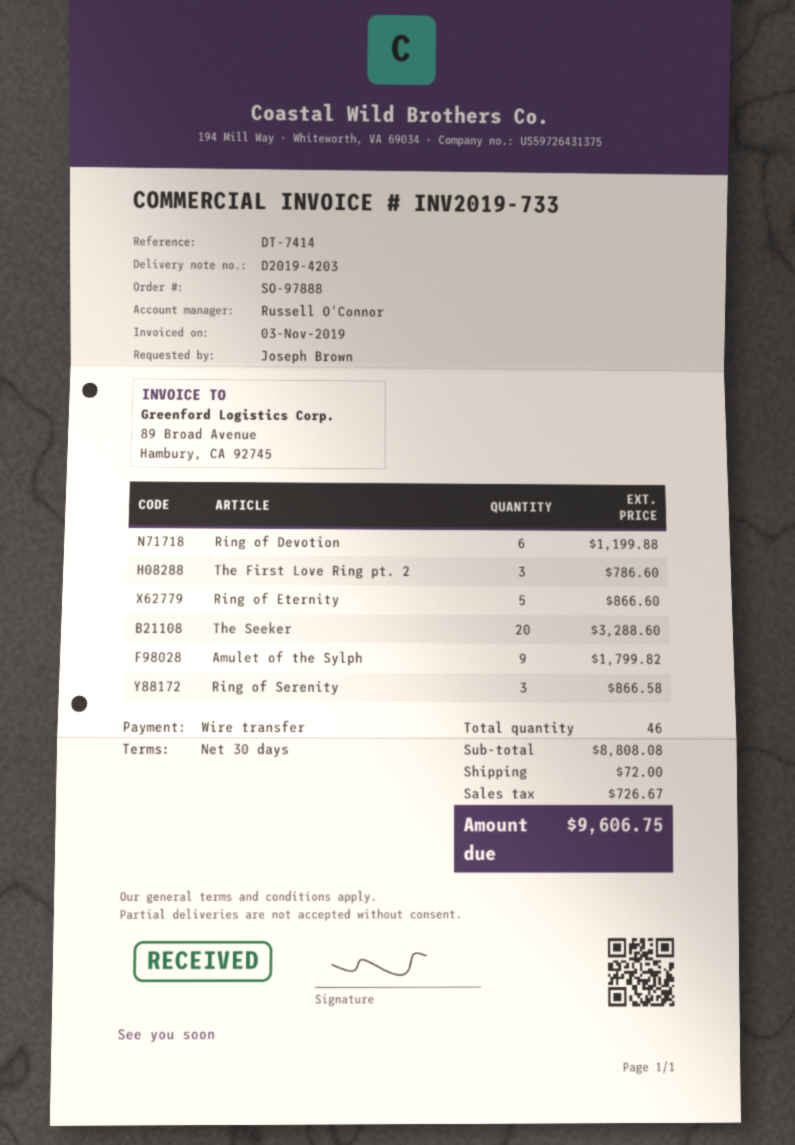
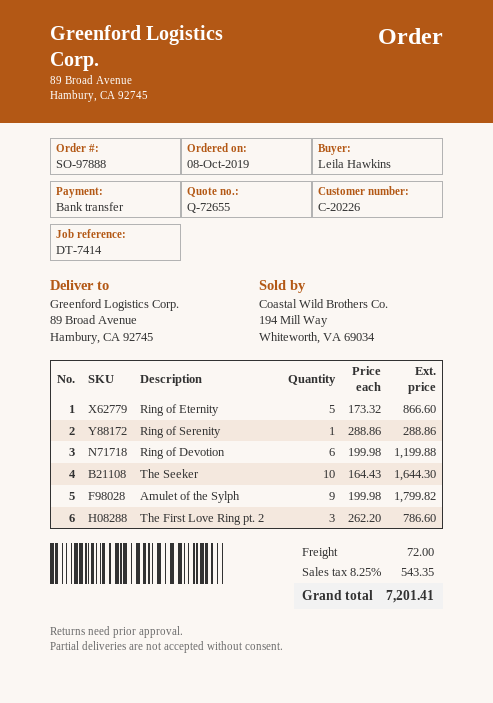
ordered by: Joseph Brown -> Leila Hawkins
The Seeker: 20 for 3288.60 -> 10 for 1644.30
Ring of Serenity: 3 for 866.58 -> 1 for 288.86
tax: 726.67 -> 543.35
total: 9606.75 -> 7201.41

